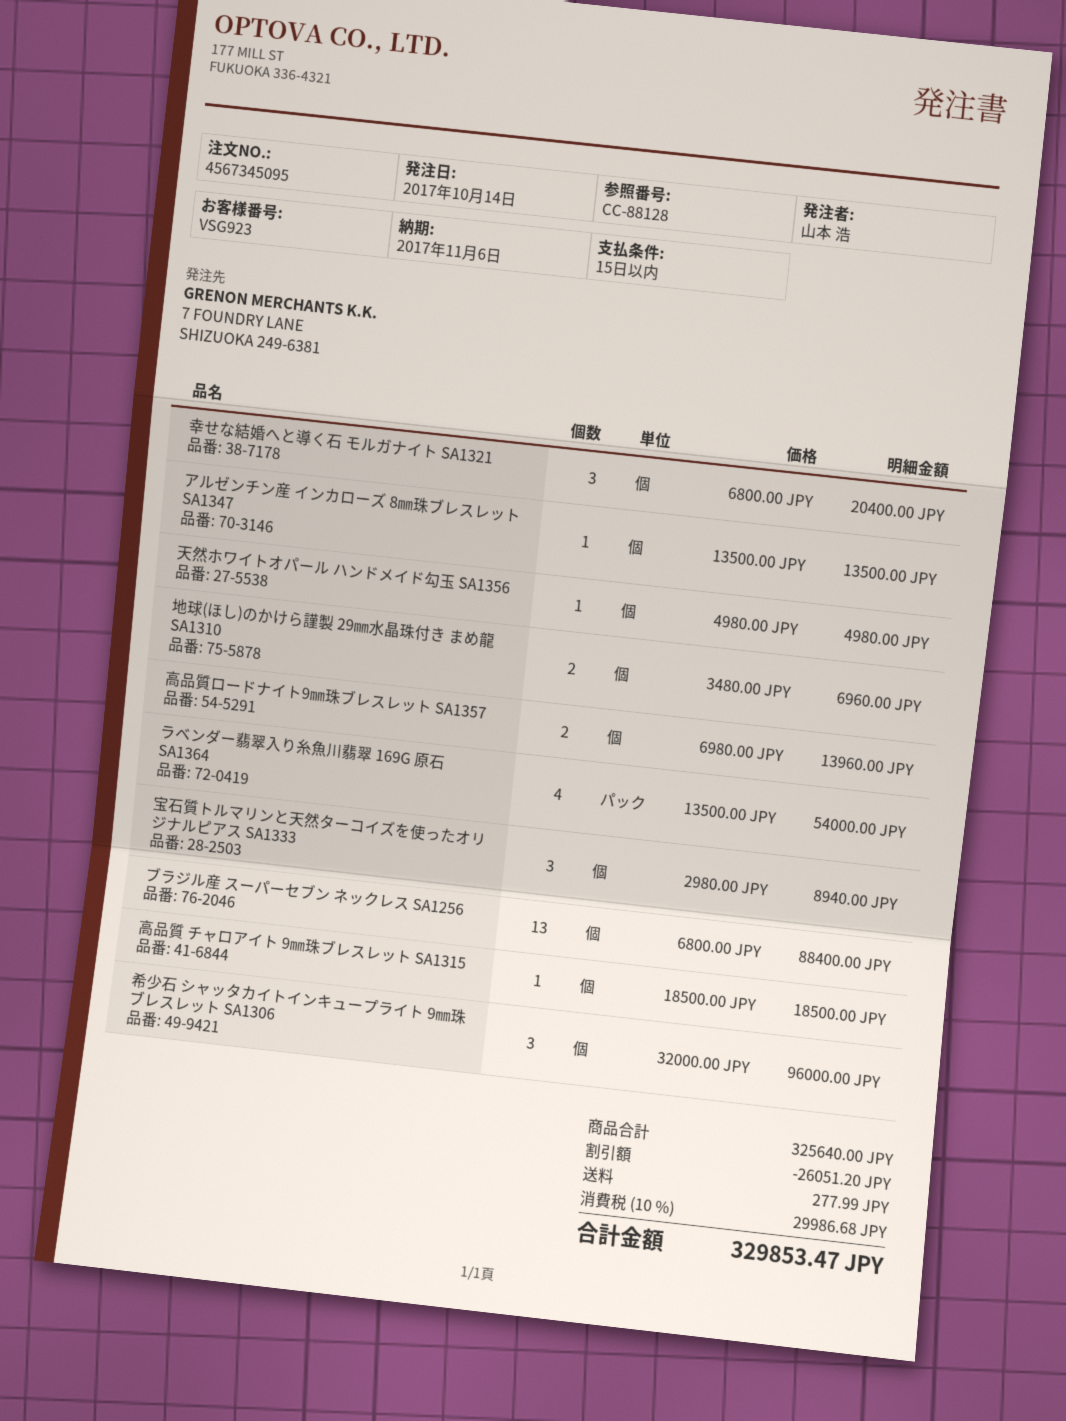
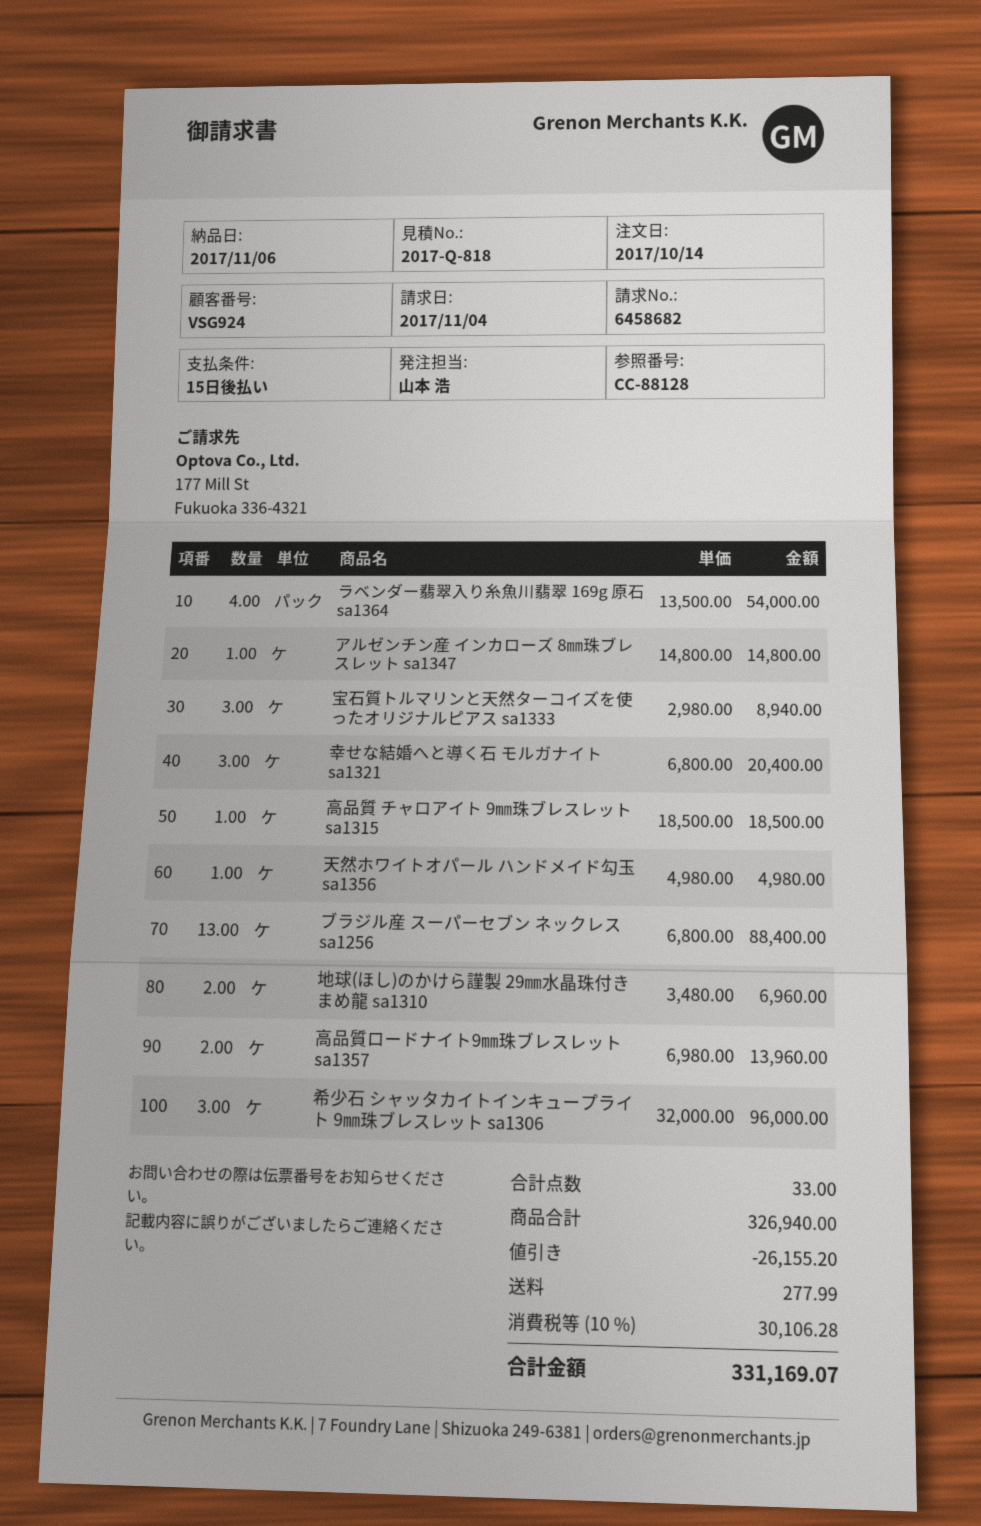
customer number: VSG923 -> VSG924
アルゼンチン産 インカローズ 8㎜珠ブレスレット SA1347: 1 x 13500.00 = 13500.00 -> 1 x 14800.00 = 14800.00
subtotal: 325640.00 -> 326940.00
discount: 26051.20 -> 26155.20
tax: 10% = 29986.68 -> 10% = 30106.28
total: 329853.47 -> 331169.07

